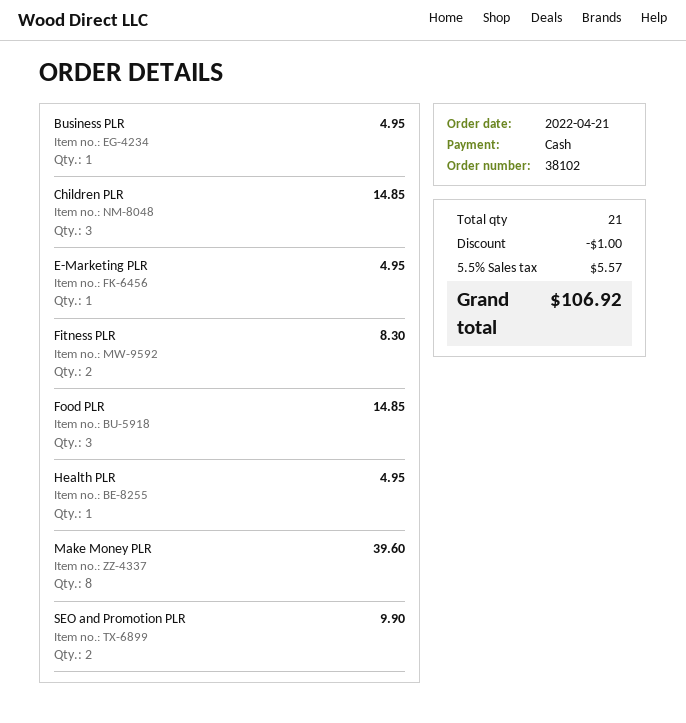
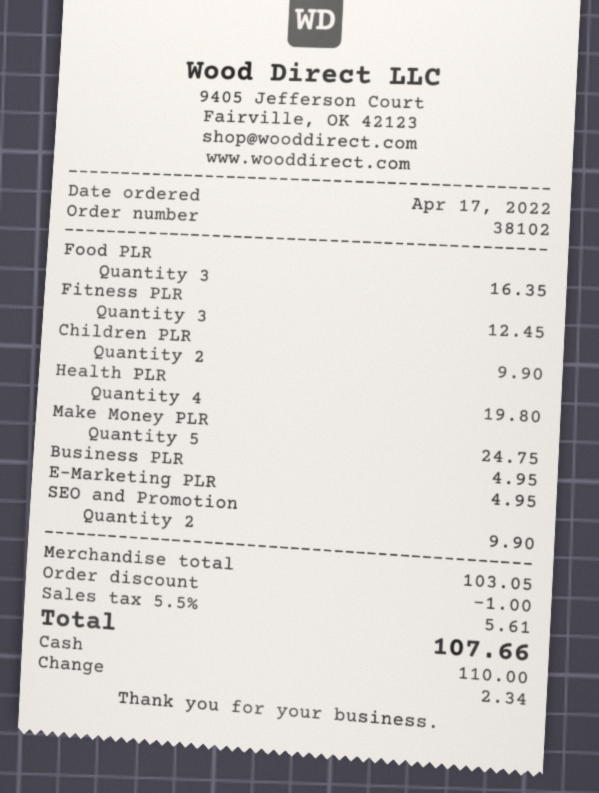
order date: 2022-04-21 -> 2022-04-17
Children PLR: 3 for 14.85 -> 2 for 9.90
Fitness PLR: 2 for 8.30 -> 3 for 12.45
Food PLR: 3 for 14.85 -> 3 for 16.35
Health PLR: 1 for 4.95 -> 4 for 19.80
Make Money PLR: 8 for 39.60 -> 5 for 24.75
tax: 5.5% = 5.57 -> 5.5% = 5.61
total: 106.92 -> 107.66

